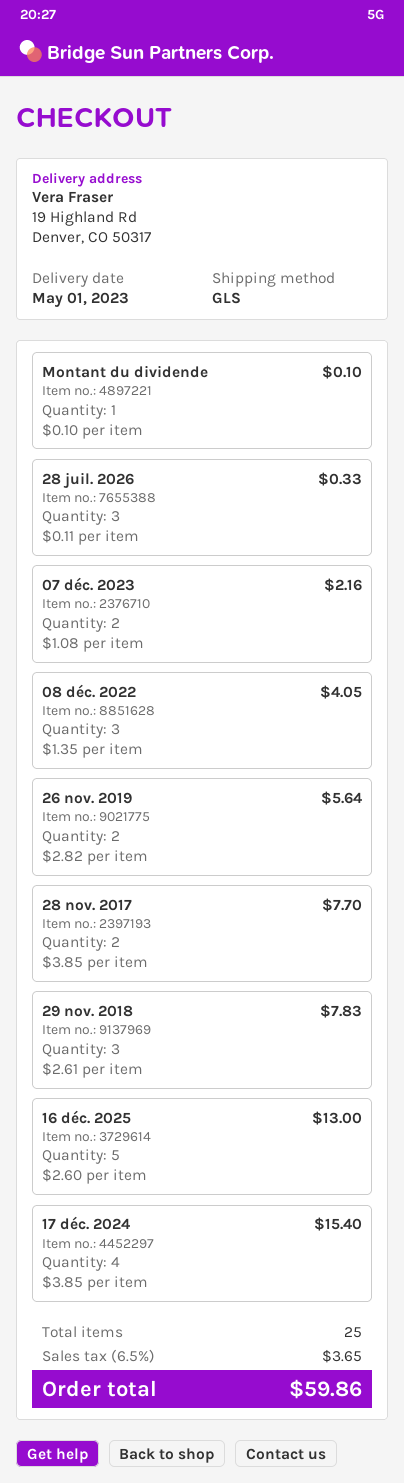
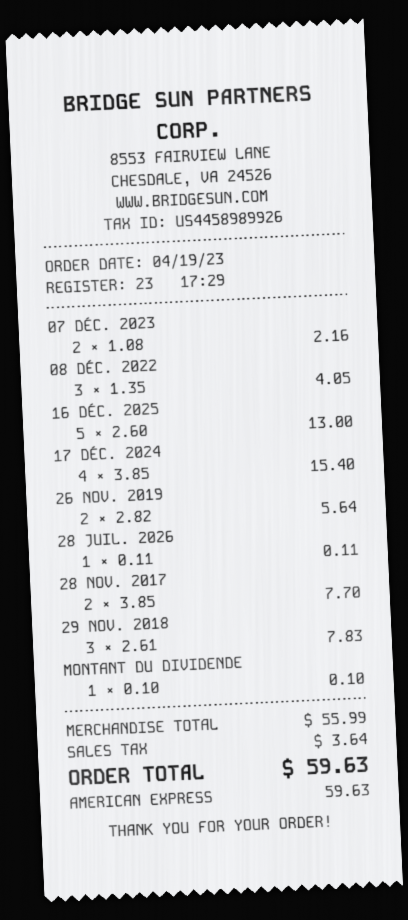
28 juil. 2026: 3 x 0.11 = 0.33 -> 1 x 0.11 = 0.11
tax: 3.65 -> 3.64
total: 59.86 -> 59.63

